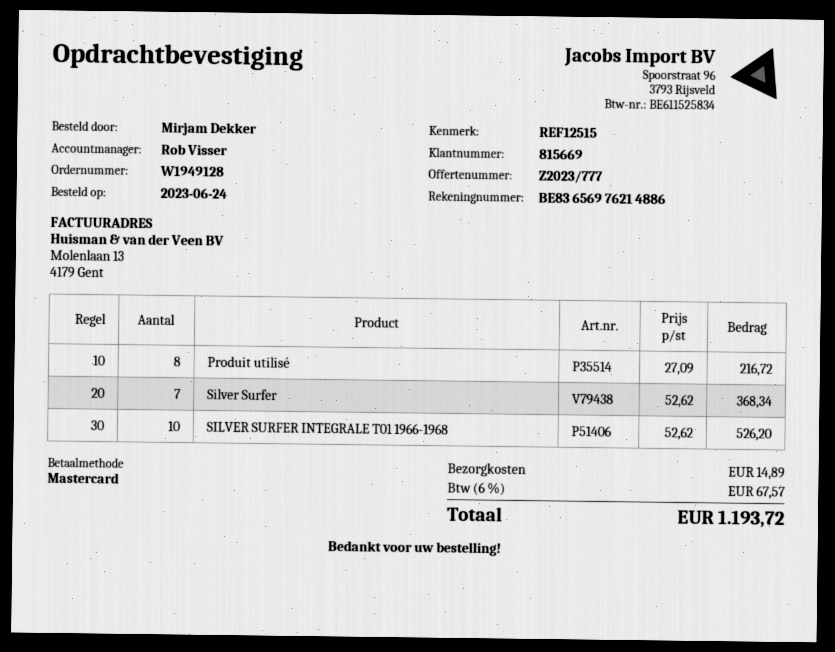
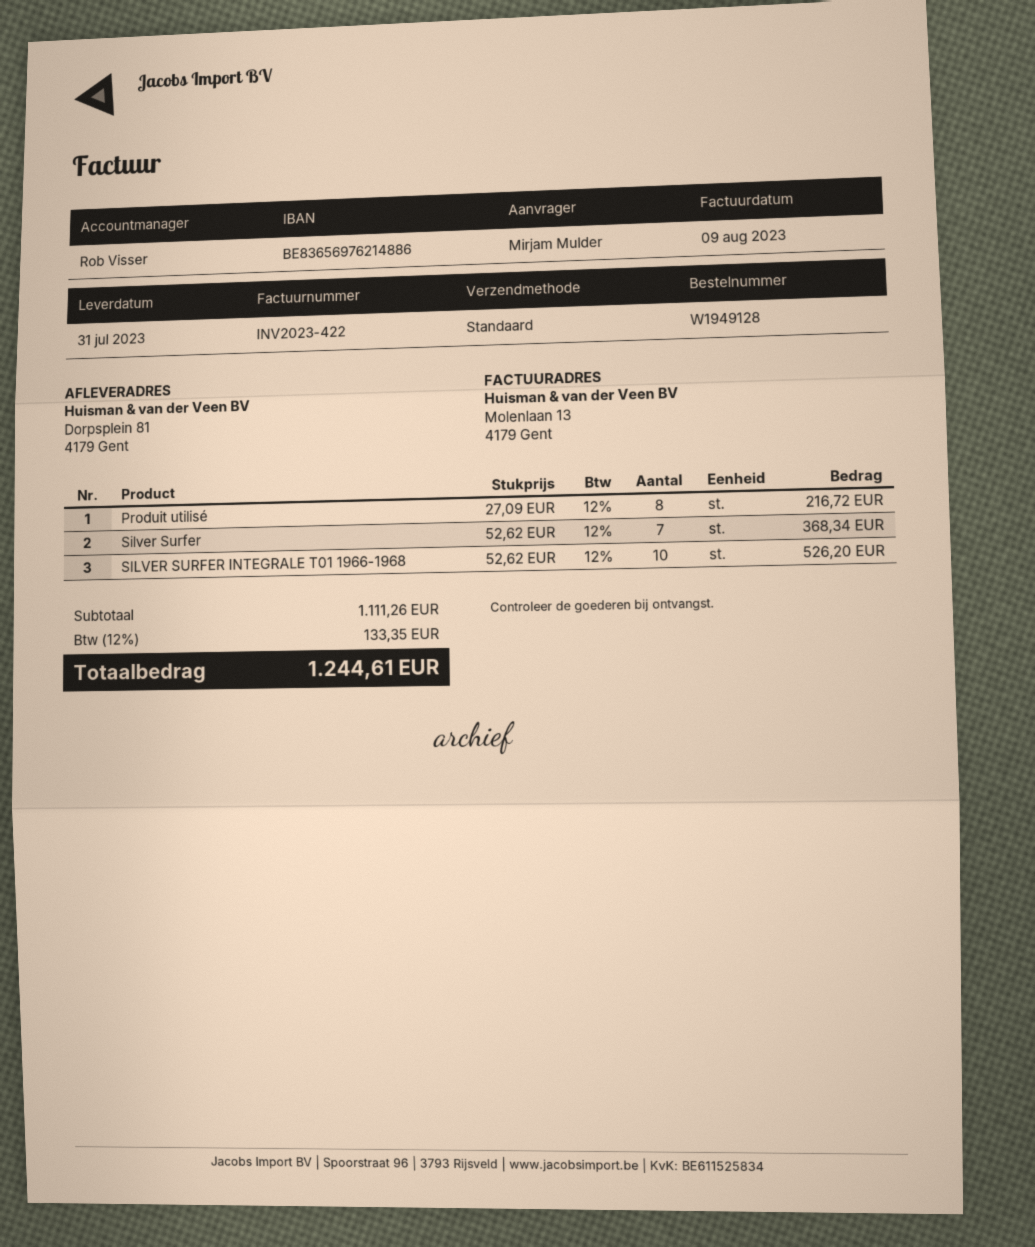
ordered by: Mirjam Dekker -> Mirjam Mulder
shipping: 14.89 -> none
tax: 6% = 67.57 -> 12% = 133.35
total: 1193.72 -> 1244.61

